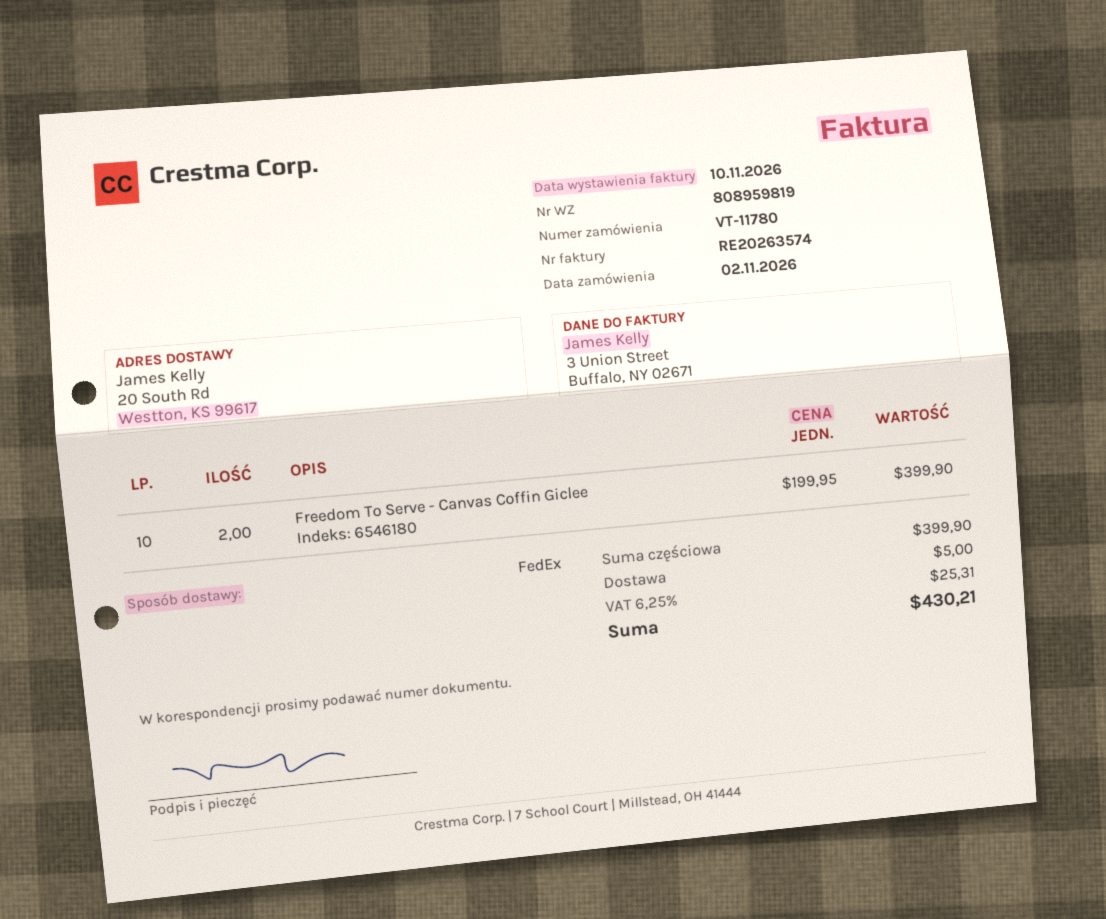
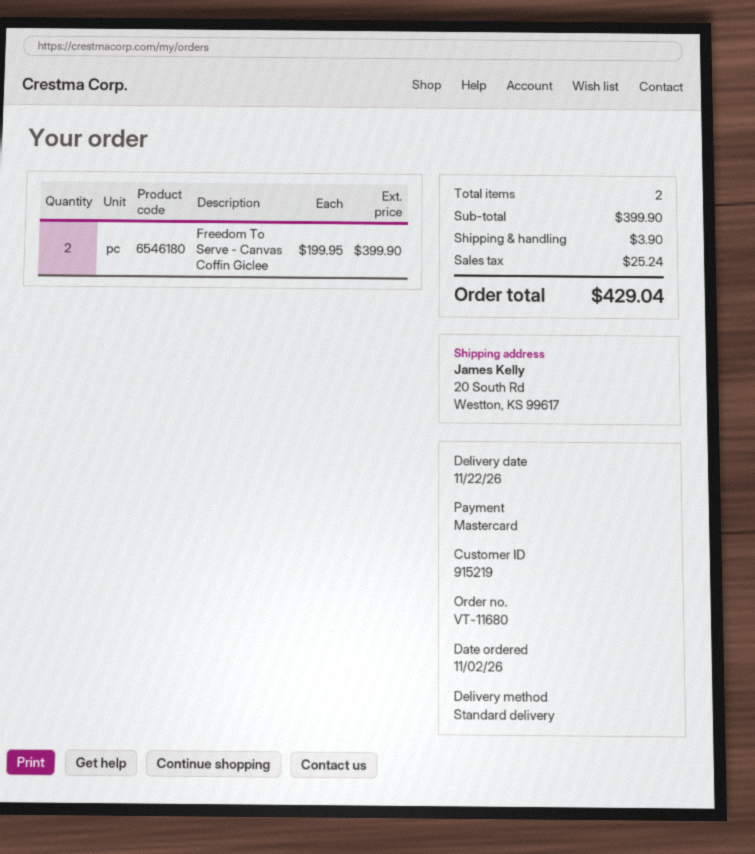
order number: VT-11780 -> VT-11680
shipping method: FedEx -> standard
shipping: 5.00 -> 3.90
tax: 25.31 -> 25.24
total: 430.21 -> 429.04

